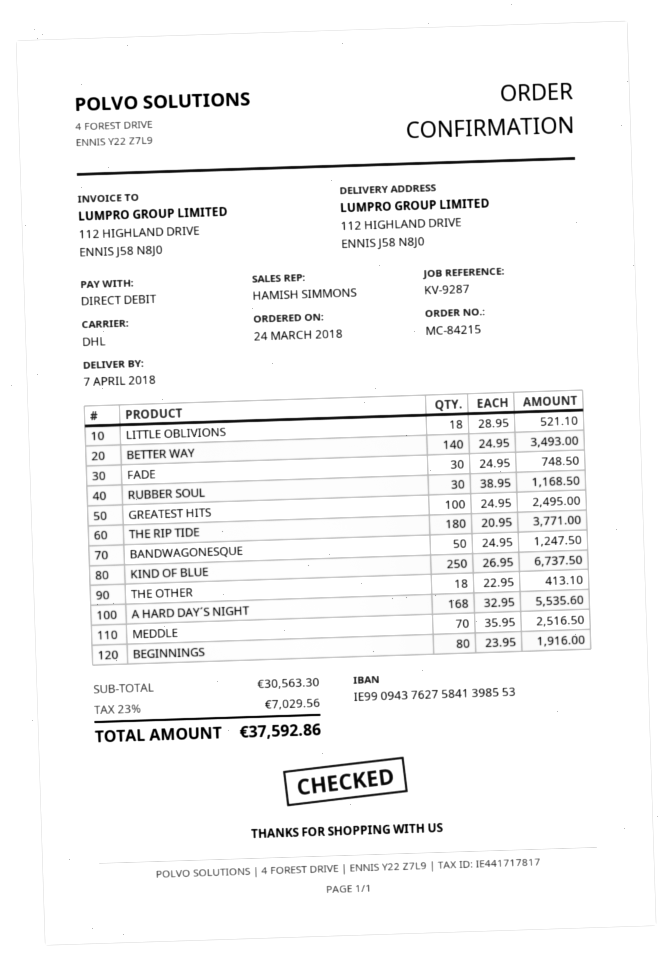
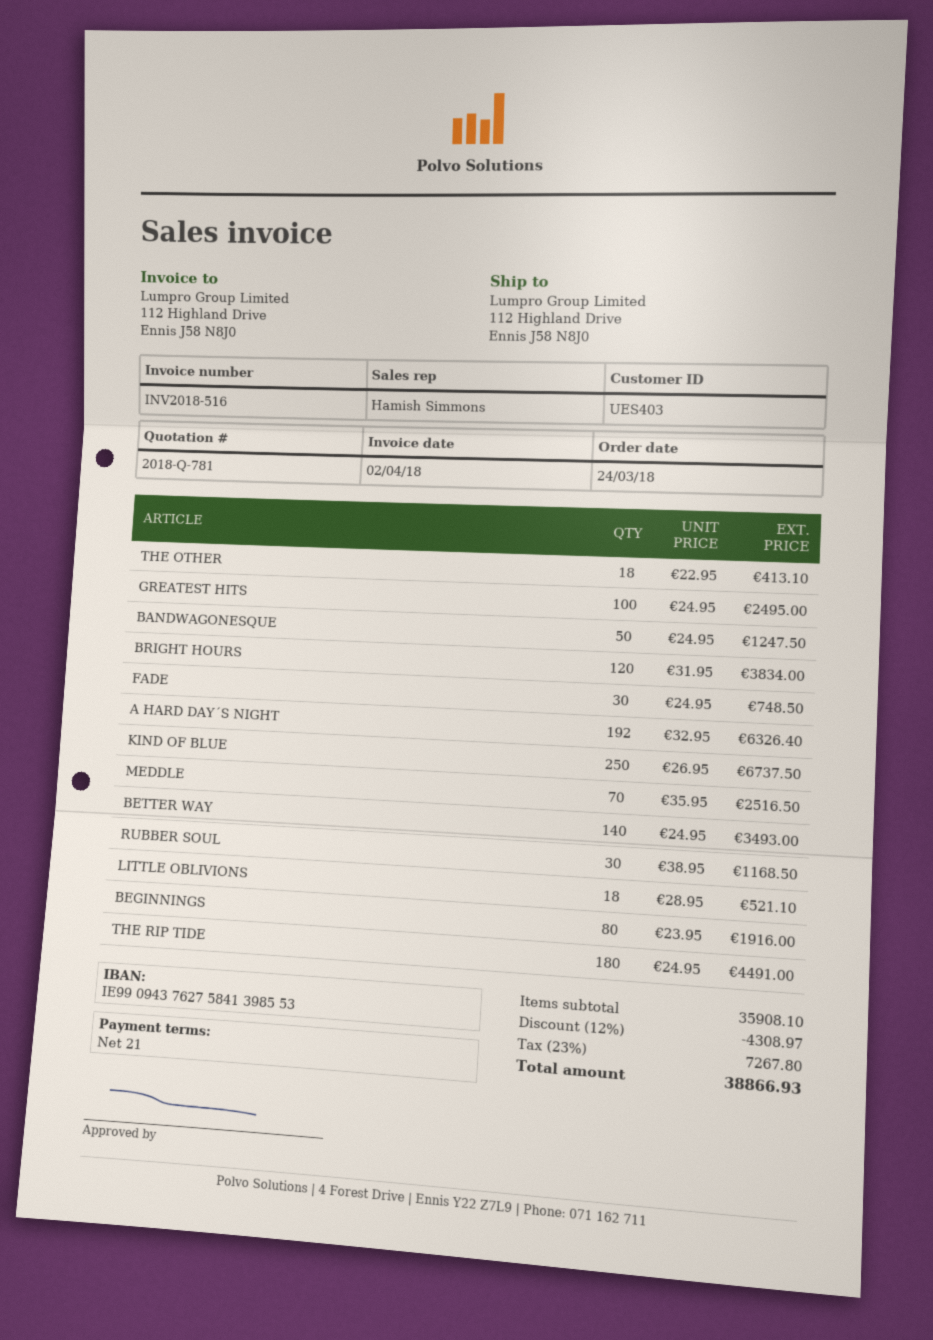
THE RIP TIDE: 180 x 20.95 = 3771.00 -> 180 x 24.95 = 4491.00
A HARD DAY´S NIGHT: 168 x 32.95 = 5535.60 -> 192 x 32.95 = 6326.40
BRIGHT HOURS: none -> 120 x 31.95 = 3834.00
subtotal: 30563.30 -> 35908.10
discount: none -> 12% = 4308.97
tax: 23% = 7029.56 -> 23% = 7267.80
total: 37592.86 -> 38866.93

